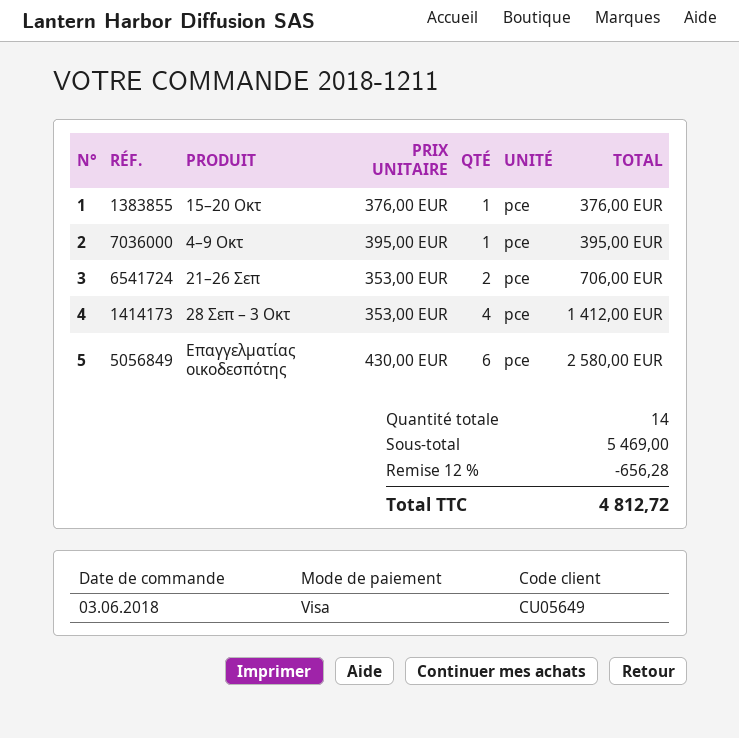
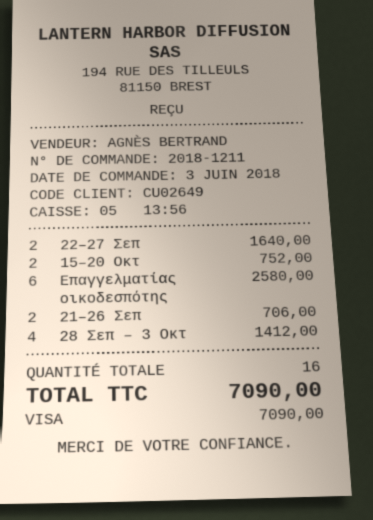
customer number: CU05649 -> CU02649
15–20 Οκτ: 1 for 376.00 -> 2 for 752.00
4–9 Οκτ: 1 for 395.00 -> none
22–27 Σεπ: none -> 2 for 1640.00
total quantity: 14 -> 16
discount: 12% = 656.28 -> none
total: 4812.72 -> 7090.00

